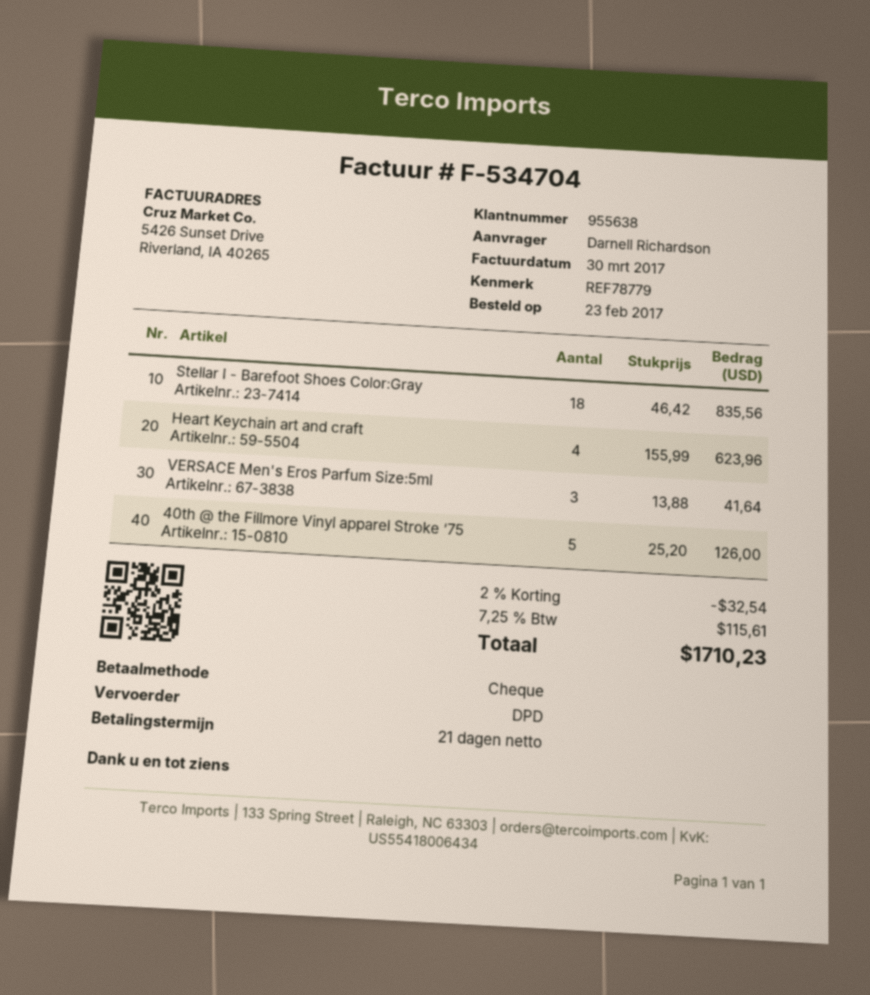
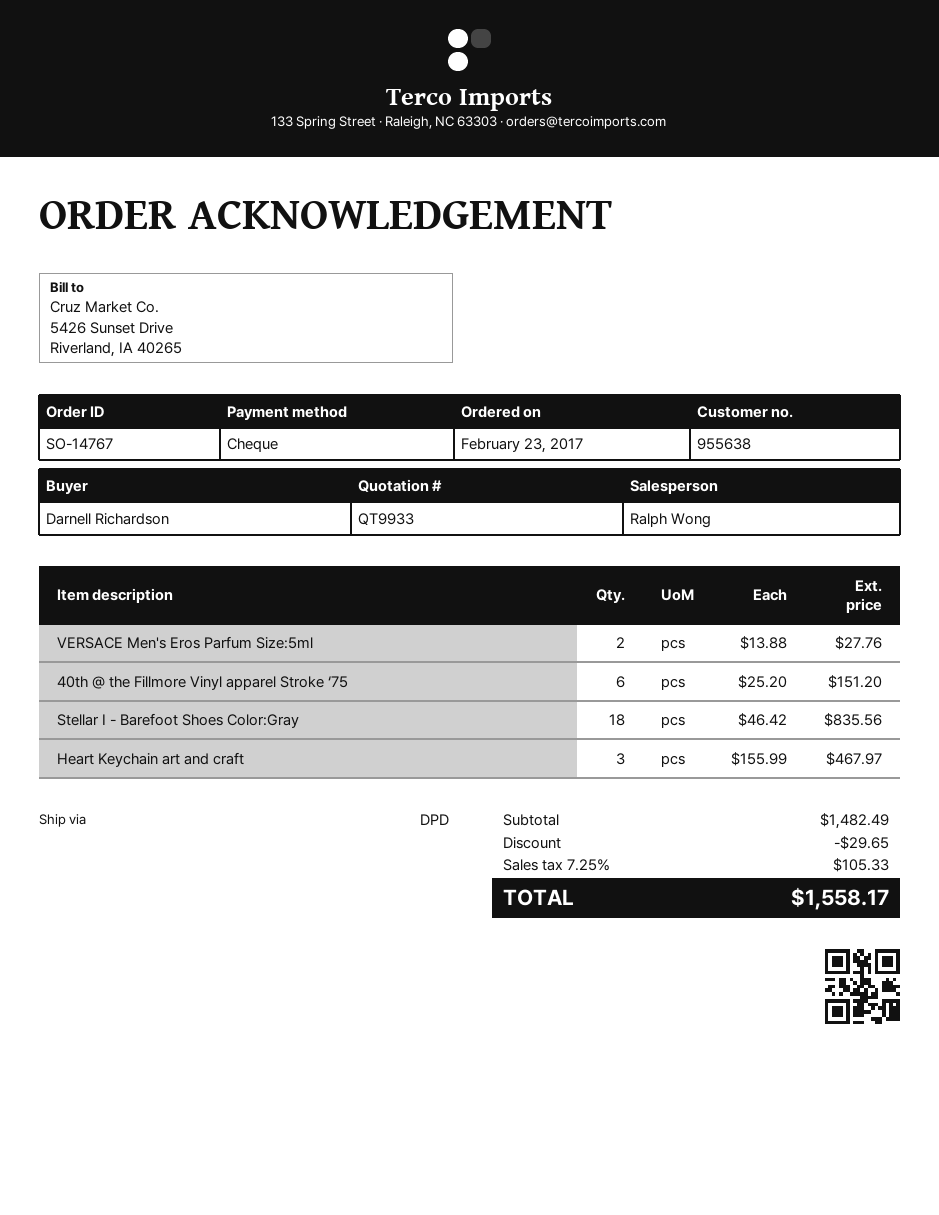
Heart Keychain art and craft: 4 x 155.99 = 623.96 -> 3 x 155.99 = 467.97
VERSACE Men's Eros Parfum Size:5ml: 3 x 13.88 = 41.64 -> 2 x 13.88 = 27.76
40th @ the Fillmore Vinyl apparel Stroke ‘75: 5 x 25.20 = 126.00 -> 6 x 25.20 = 151.20
discount: 32.54 -> 29.65
tax: 7.25% = 115.61 -> 7.25% = 105.33
total: 1710.23 -> 1558.17

